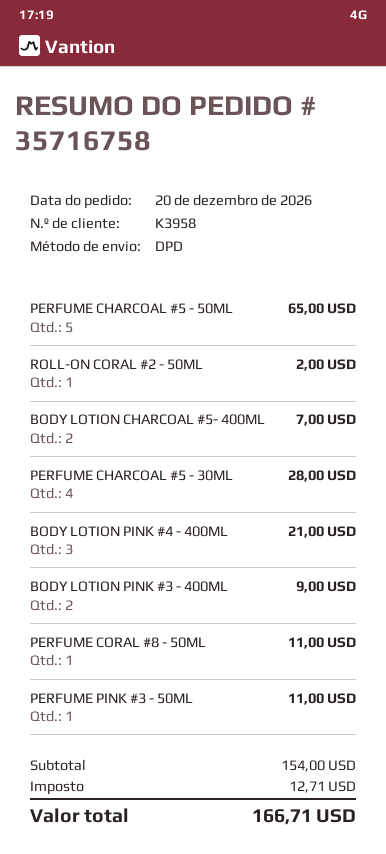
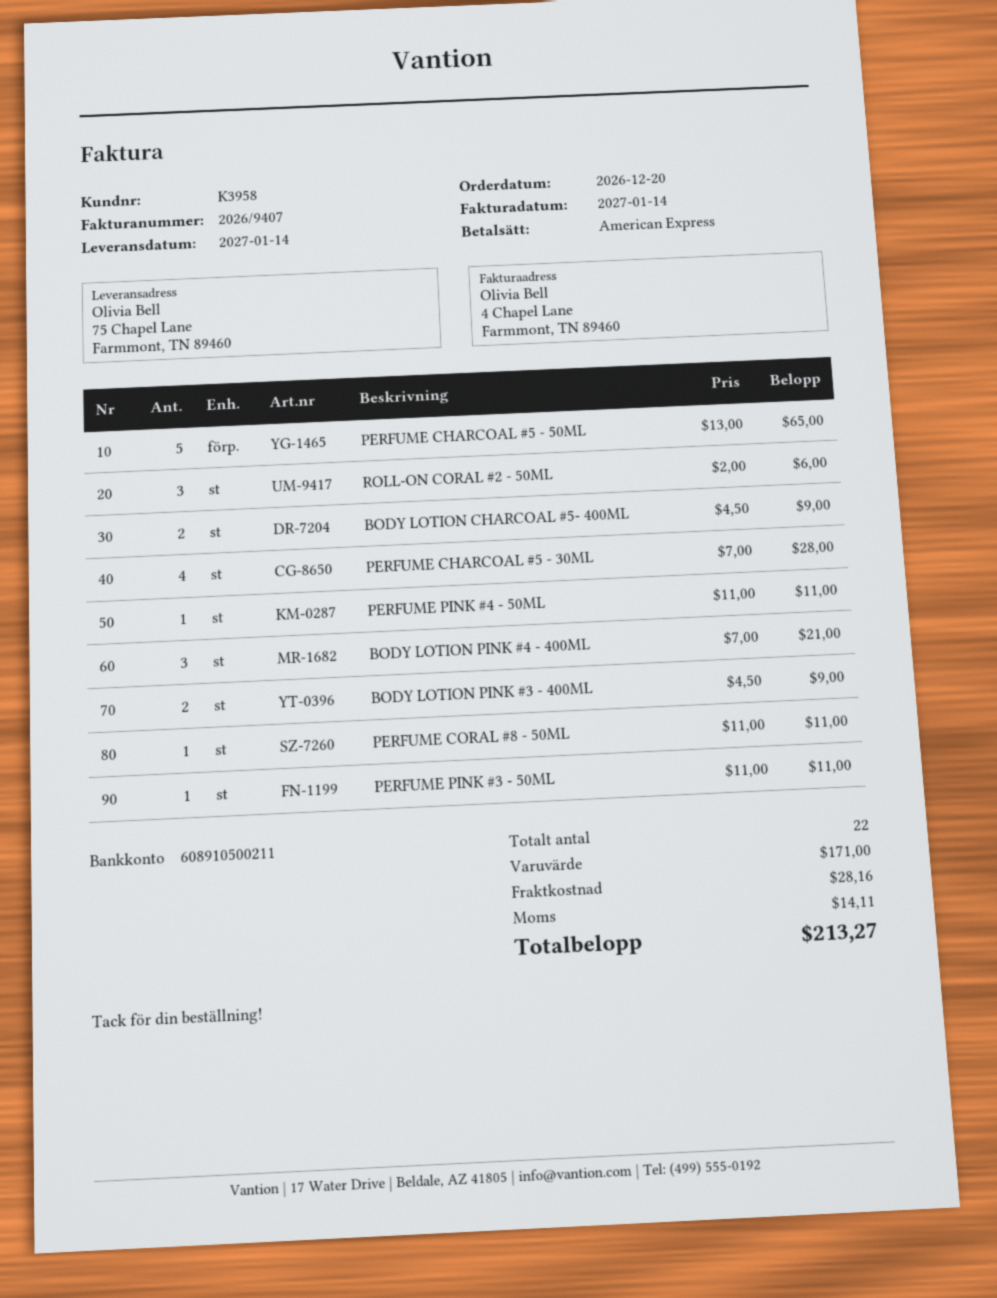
ROLL-ON CORAL #2 - 50ML: 1 for 2.00 -> 3 for 6.00
BODY LOTION CHARCOAL #5- 400ML: 2 for 7.00 -> 2 for 9.00
PERFUME PINK #4 - 50ML: none -> 1 for 11.00
subtotal: 154.00 -> 171.00
shipping: none -> 28.16
tax: 12.71 -> 14.11
total: 166.71 -> 213.27

